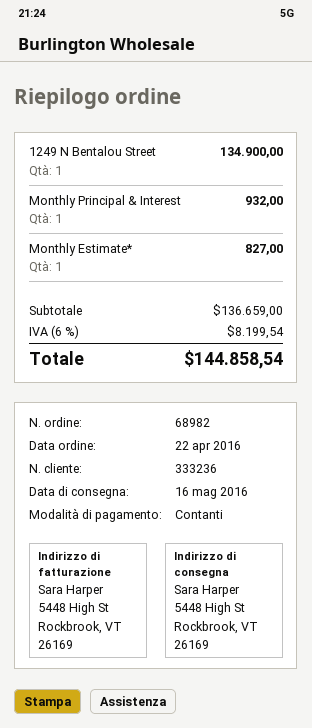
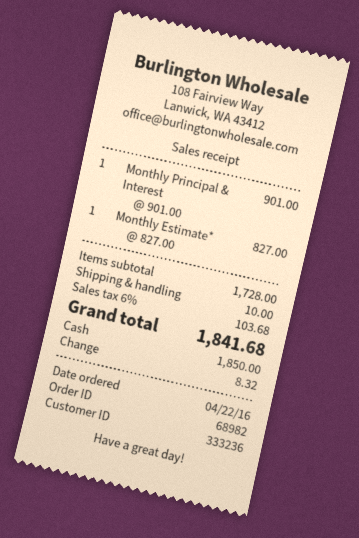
1249 N Bentalou Street: 1 for 134900.00 -> none
Monthly Principal & Interest: 1 for 932.00 -> 1 for 901.00
subtotal: 136659.00 -> 1728.00
shipping: none -> 10.00
tax: 6% = 8199.54 -> 6% = 103.68
total: 144858.54 -> 1841.68

